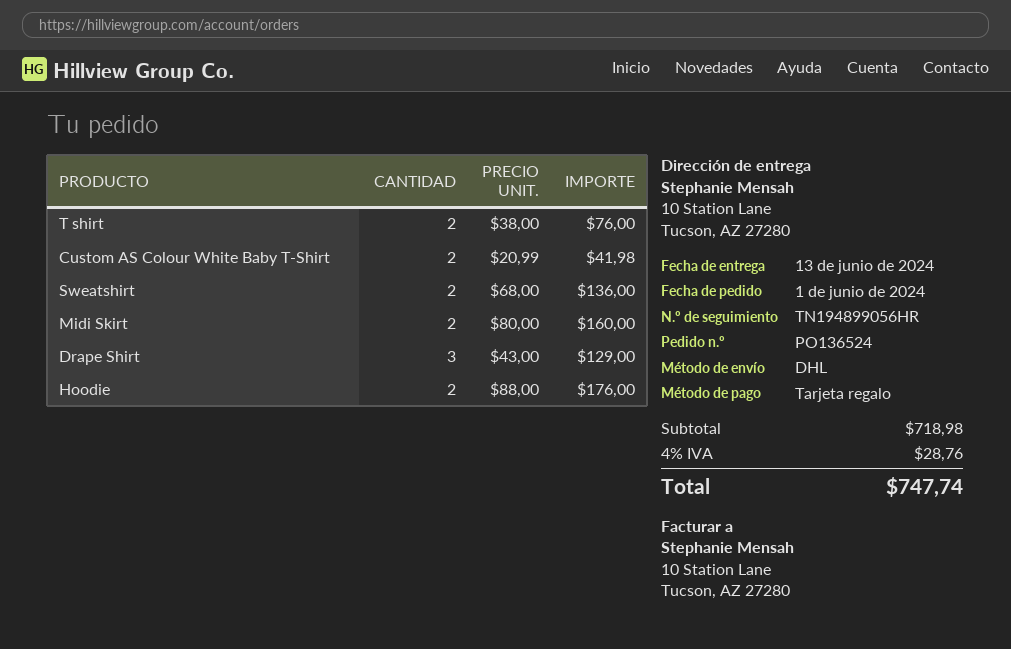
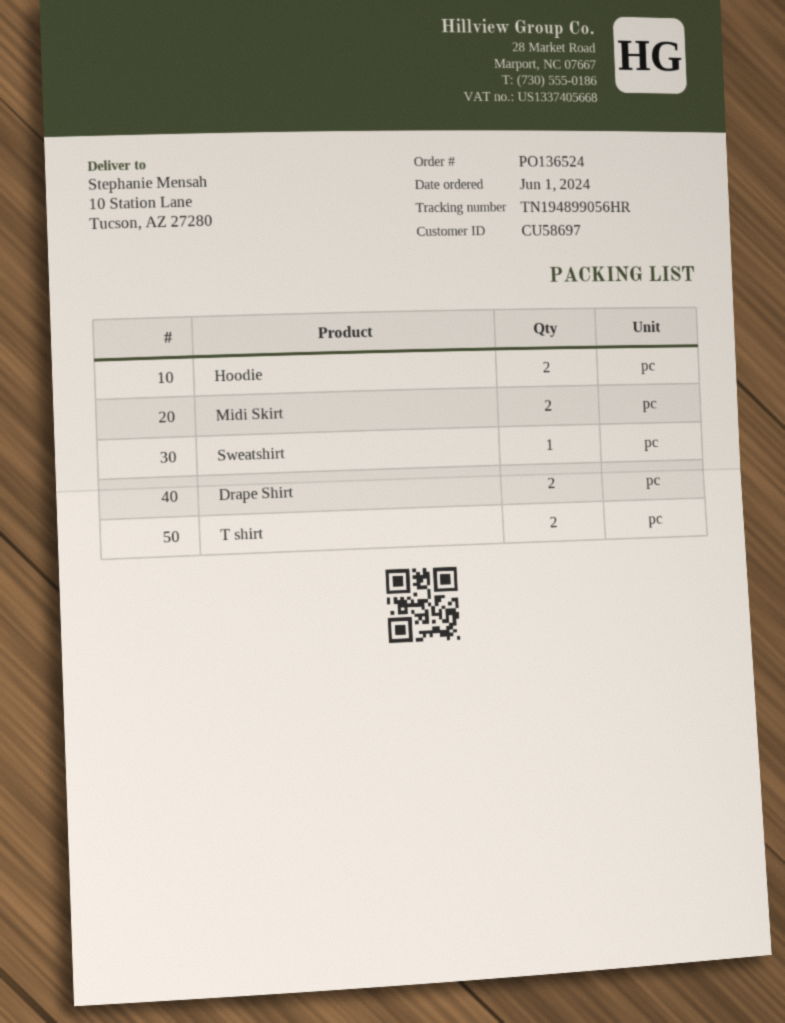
Custom AS Colour White Baby T-Shirt: 2 -> none
Sweatshirt: 2 -> 1
Drape Shirt: 3 -> 2

